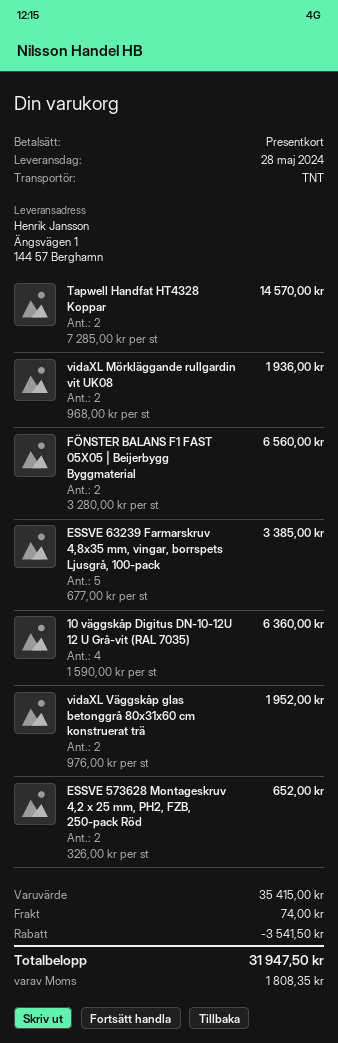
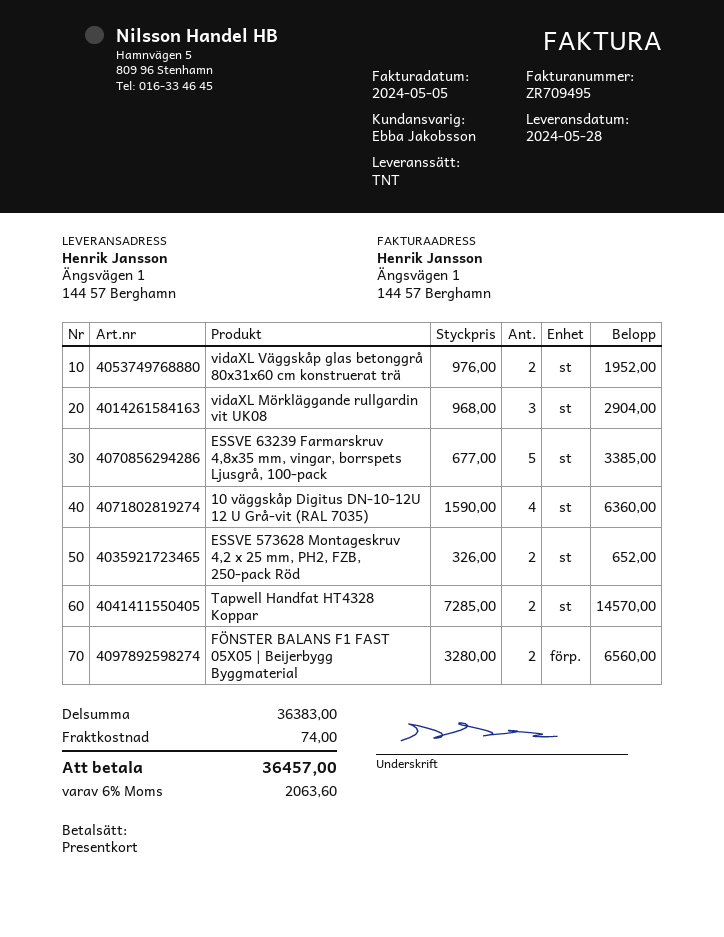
vidaXL Mörkläggande rullgardin vit UK08: 2 x 968.00 = 1936.00 -> 3 x 968.00 = 2904.00
subtotal: 35415.00 -> 36383.00
discount: 3541.50 -> none
tax: 1808.35 -> 2063.60
total: 31947.50 -> 36457.00

